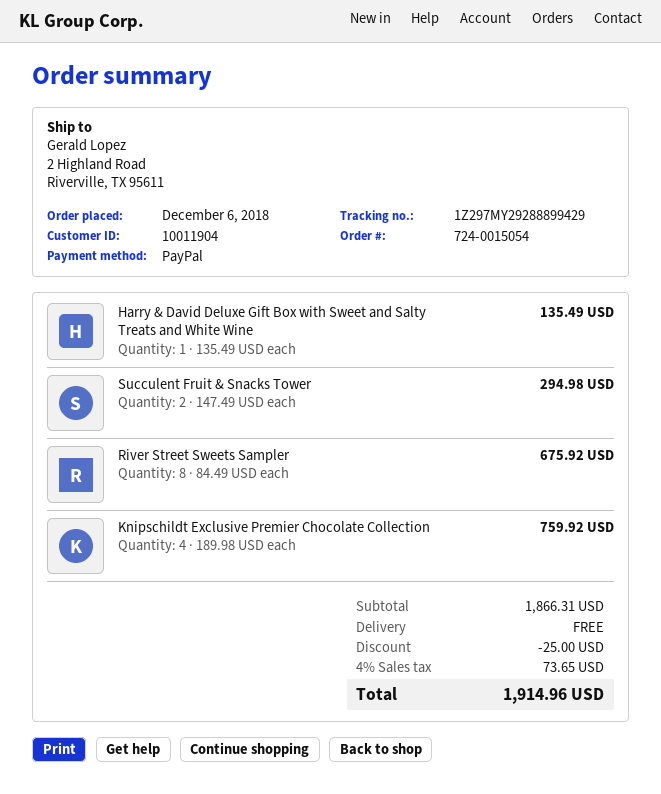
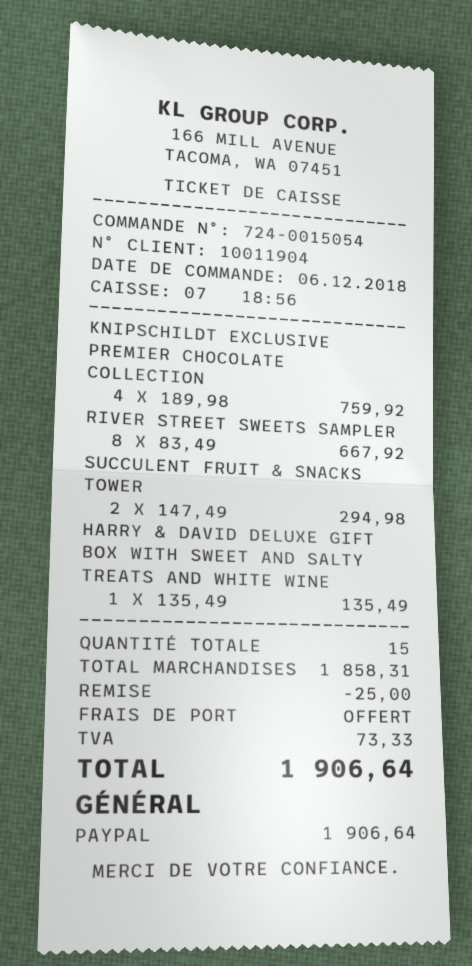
River Street Sweets Sampler: 8 x 84.49 = 675.92 -> 8 x 83.49 = 667.92
subtotal: 1866.31 -> 1858.31
tax: 73.65 -> 73.33
total: 1914.96 -> 1906.64

